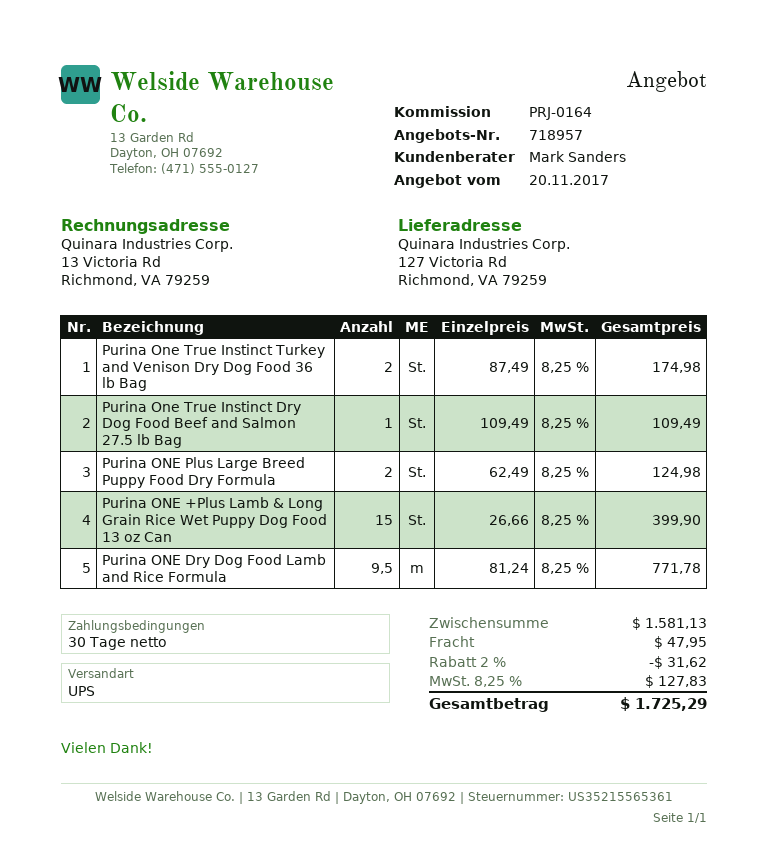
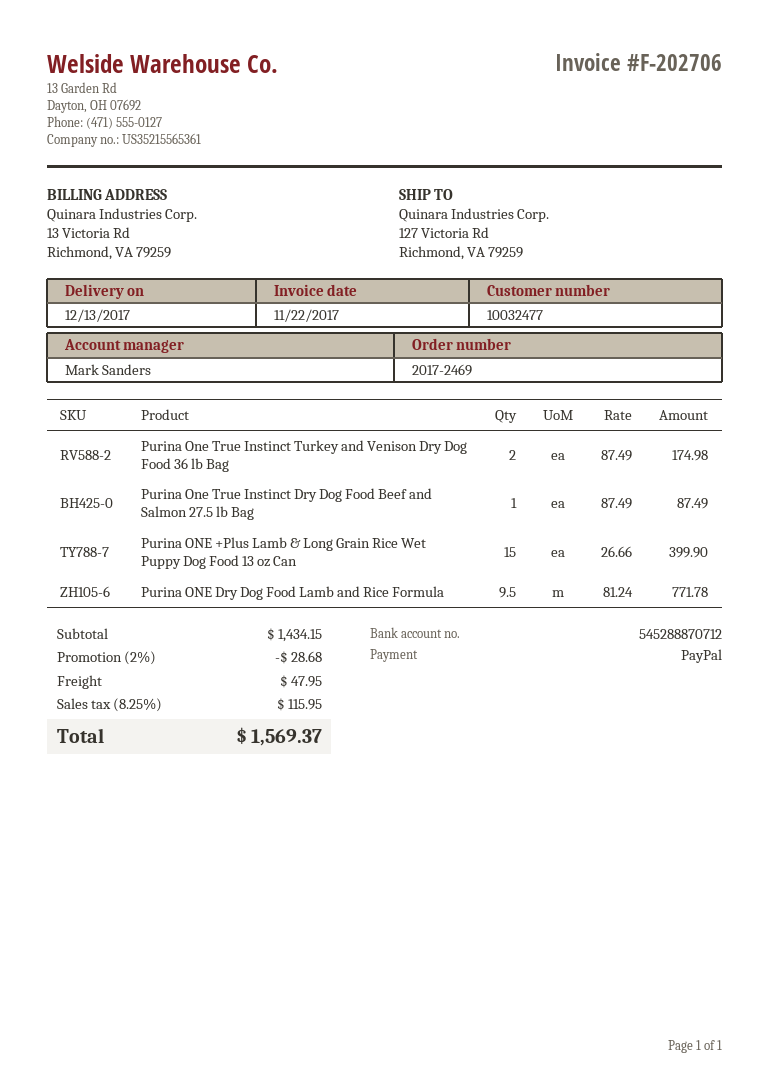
Purina One True Instinct Dry Dog Food Beef and Salmon 27.5 lb Bag: 1 x 109.49 = 109.49 -> 1 x 87.49 = 87.49
Purina ONE Plus Large Breed Puppy Food Dry Formula: 2 x 62.49 = 124.98 -> none
subtotal: 1581.13 -> 1434.15
discount: 2% = 31.62 -> 2% = 28.68
tax: 8.25% = 127.83 -> 8.25% = 115.95
total: 1725.29 -> 1569.37

